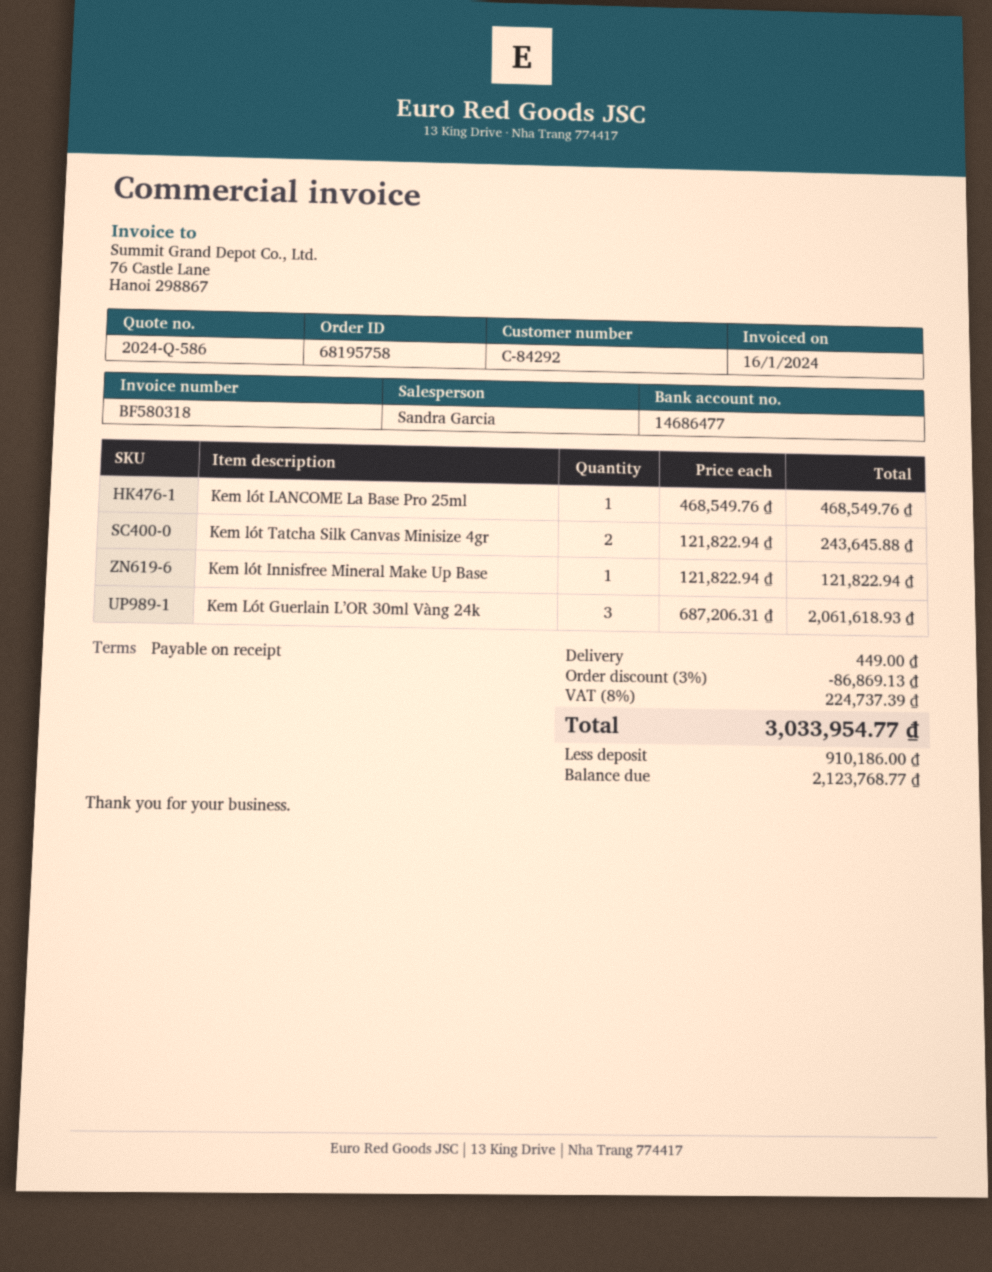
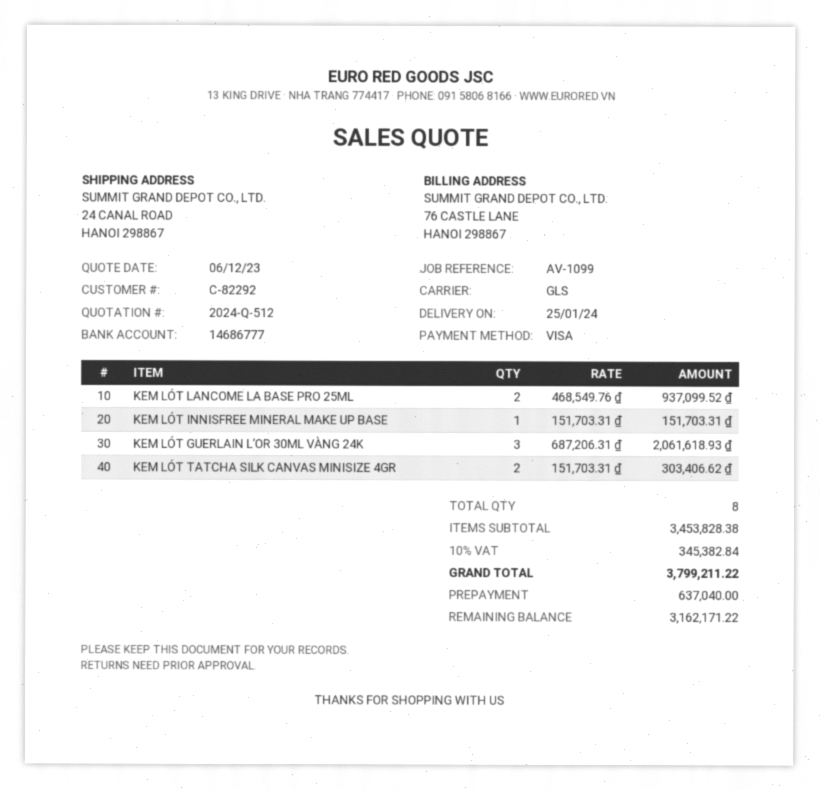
quote number: 2024-Q-586 -> 2024-Q-512
customer number: C-84292 -> C-82292
bank account: 14686477 -> 14686777
Kem lót LANCOME La Base Pro 25ml: 1 x 468549.76 = 468549.76 -> 2 x 468549.76 = 937099.52
Kem lót Tatcha Silk Canvas Minisize 4gr: 2 x 121822.94 = 243645.88 -> 2 x 151703.31 = 303406.62
Kem lót Innisfree Mineral Make Up Base: 1 x 121822.94 = 121822.94 -> 1 x 151703.31 = 151703.31
discount: 3% = 86869.13 -> none
shipping: 449.00 -> none
tax: 8% = 224737.39 -> 10% = 345382.84
total: 3033954.77 -> 3799211.22
deposit: 910186.00 -> 637040.00
balance: 2123768.77 -> 3162171.22

